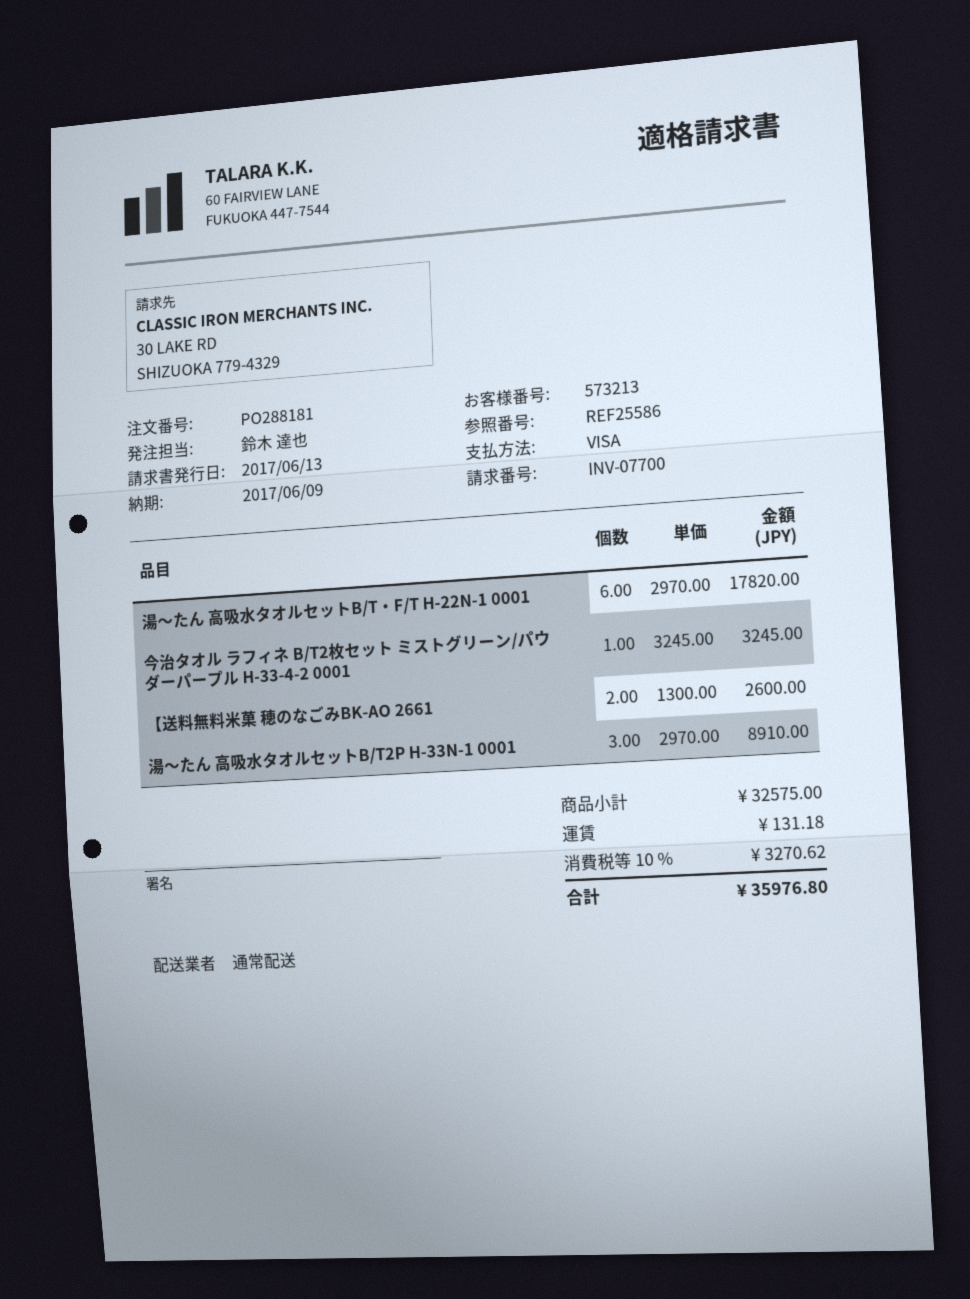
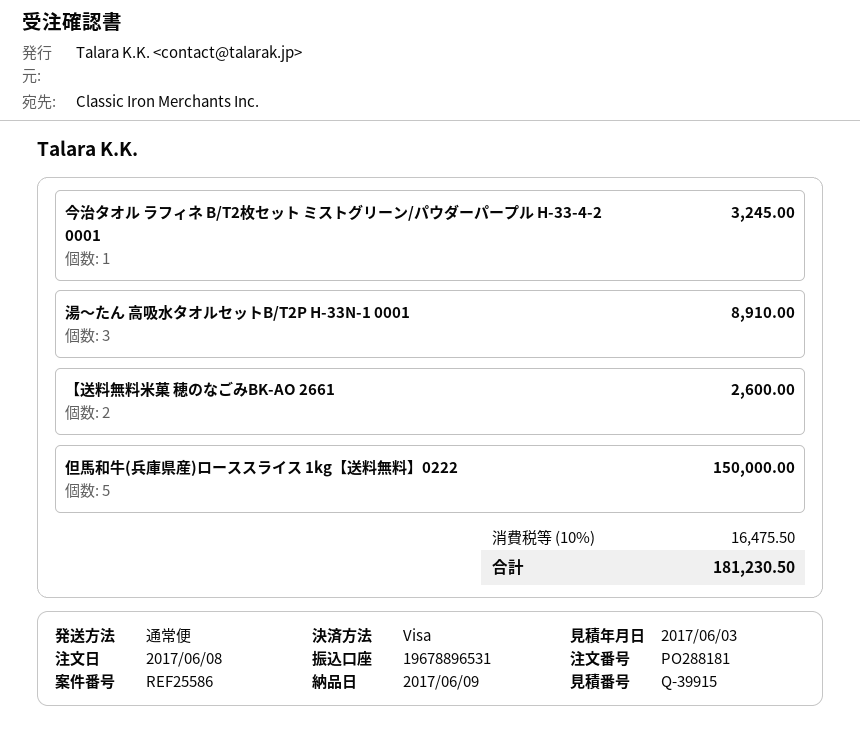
湯〜たん 高吸水タオルセットB/T・F/T H-22N-1 0001: 6 for 17820.00 -> none
但馬和牛(兵庫県産)ローススライス 1kg【送料無料】0222: none -> 5 for 150000.00
shipping: 131.18 -> none
tax: 10% = 3270.62 -> 10% = 16475.50
total: 35976.80 -> 181230.50

